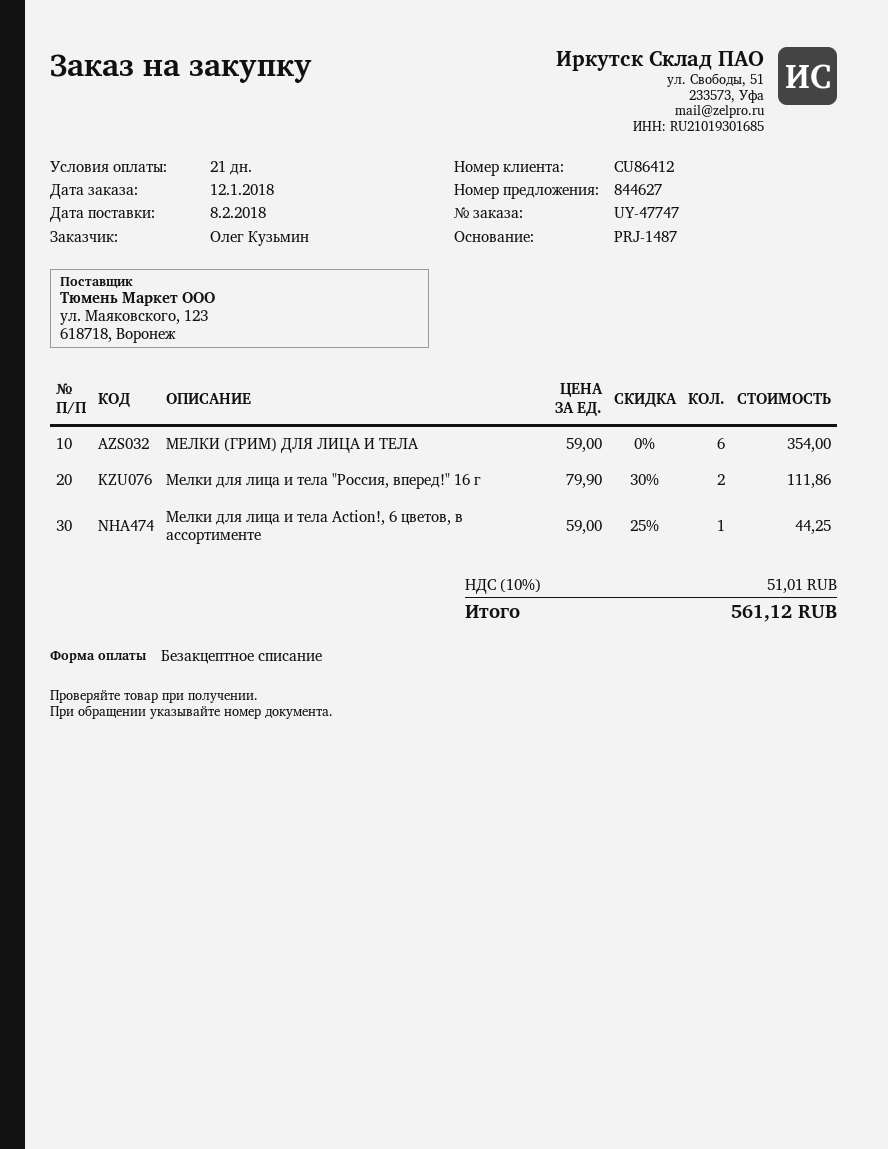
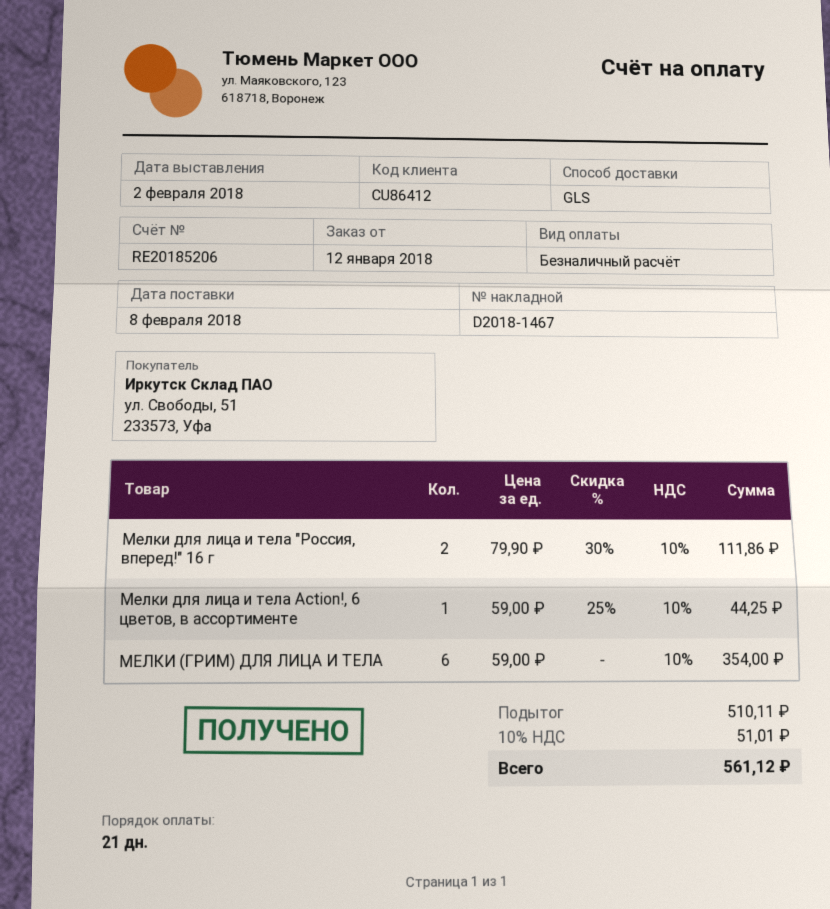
payment method: direct debit -> bank transfer

